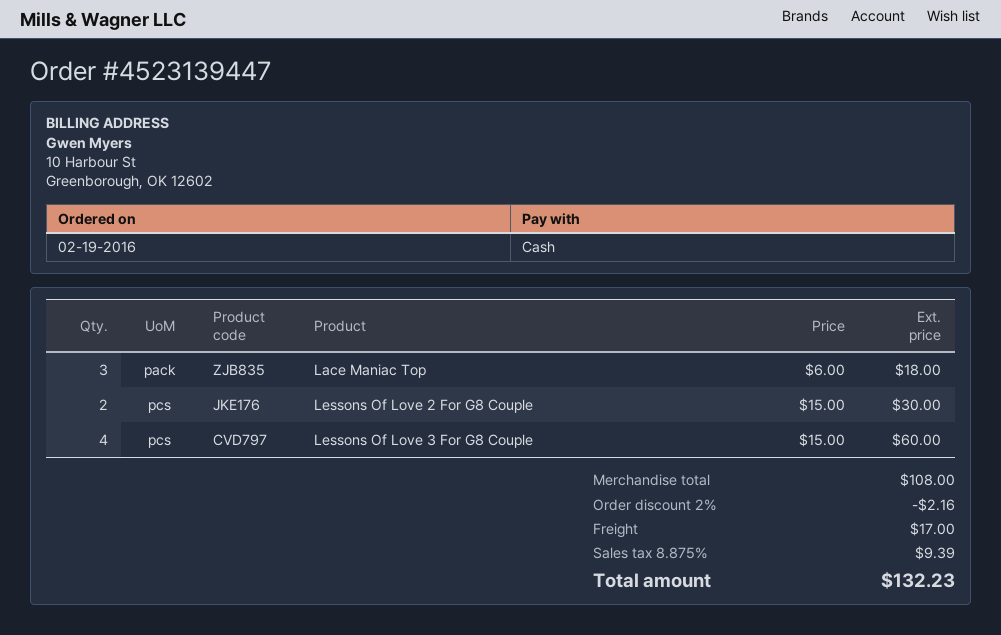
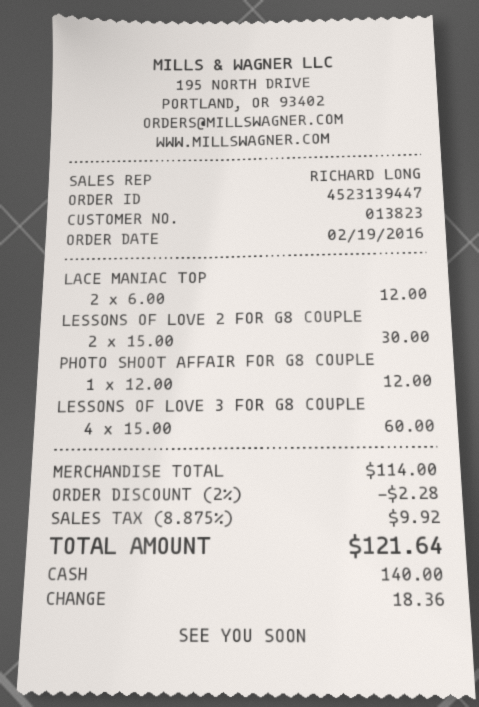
Lace Maniac Top: 3 x 6.00 = 18.00 -> 2 x 6.00 = 12.00
PHOTO SHOOT AFFAIR FOR G8 COUPLE: none -> 1 x 12.00 = 12.00
subtotal: 108.00 -> 114.00
discount: 2% = 2.16 -> 2% = 2.28
shipping: 17.00 -> none
tax: 8.875% = 9.39 -> 8.875% = 9.92
total: 132.23 -> 121.64

